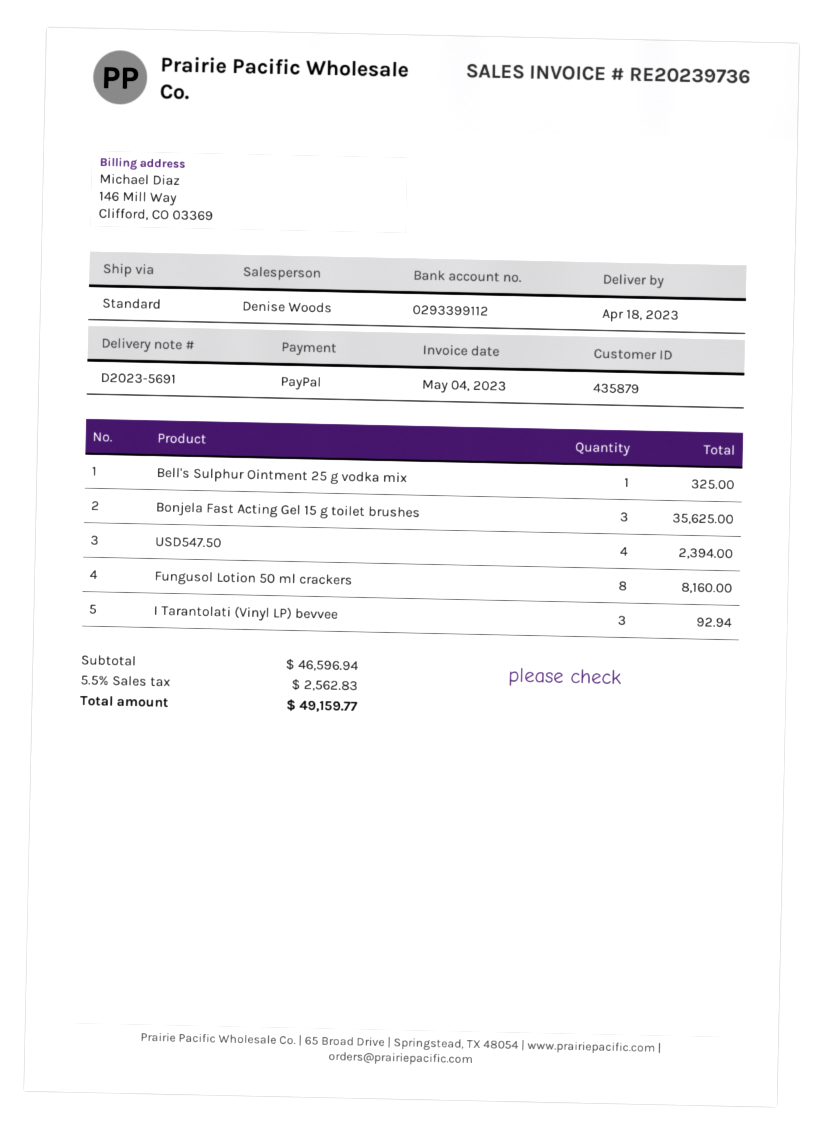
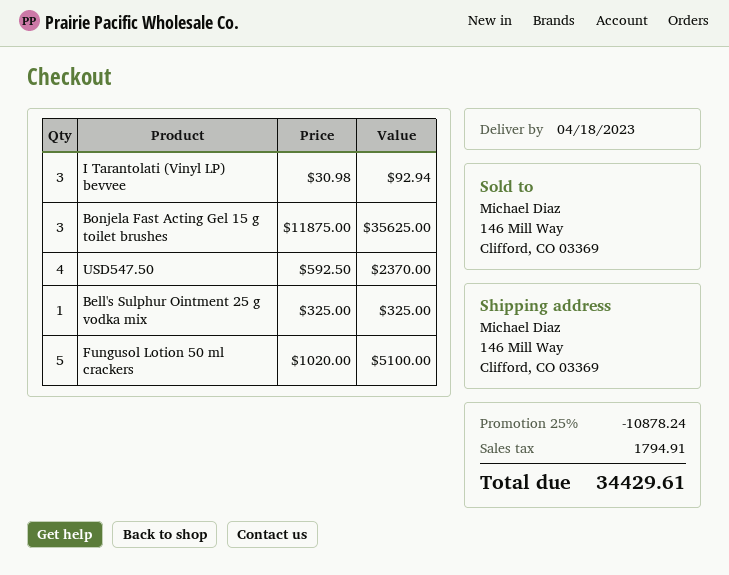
USD547.50: 4 for 2394.00 -> 4 for 2370.00
Fungusol Lotion 50 ml crackers: 8 for 8160.00 -> 5 for 5100.00
discount: none -> 25% = 10878.24
tax: 2562.83 -> 1794.91
total: 49159.77 -> 34429.61

